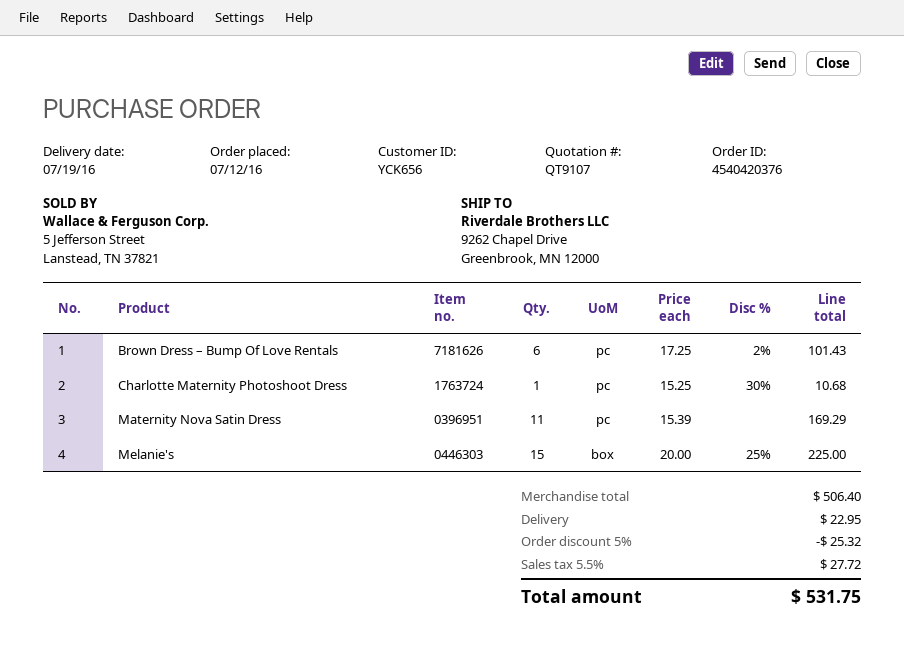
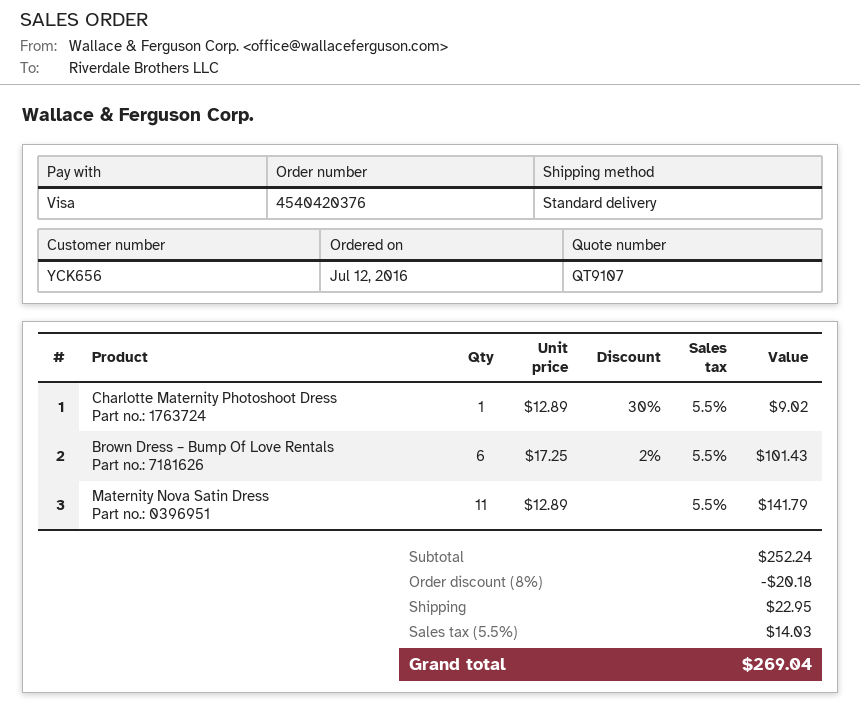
Charlotte Maternity Photoshoot Dress: 1 x 15.25 - 30% = 10.68 -> 1 x 12.89 - 30% = 9.02
Maternity Nova Satin Dress: 11 x 15.39 = 169.29 -> 11 x 12.89 = 141.79
Melanie's: 15 x 20.00 - 25% = 225.00 -> none
subtotal: 506.40 -> 252.24
discount: 5% = 25.32 -> 8% = 20.18
tax: 5.5% = 27.72 -> 5.5% = 14.03
total: 531.75 -> 269.04

